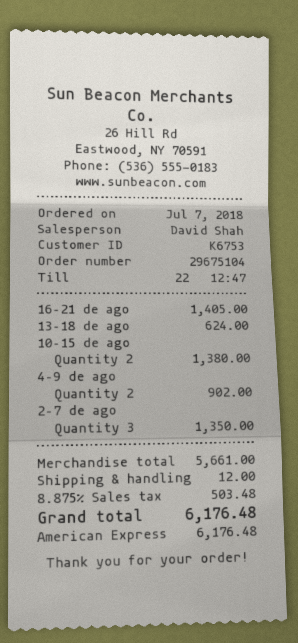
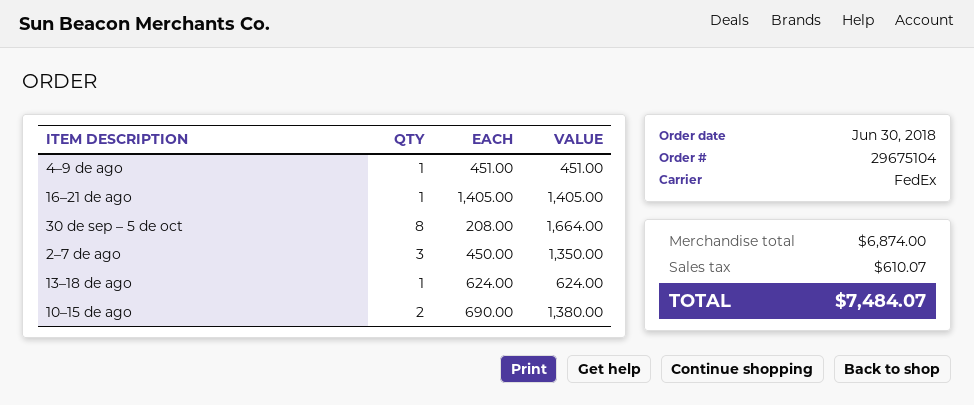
order date: 2018-07-07 -> 2018-06-30
4–9 de ago: 2 for 902.00 -> 1 for 451.00
30 de sep – 5 de oct: none -> 8 for 1664.00
subtotal: 5661.00 -> 6874.00
shipping: 12.00 -> none
tax: 503.48 -> 610.07
total: 6176.48 -> 7484.07

